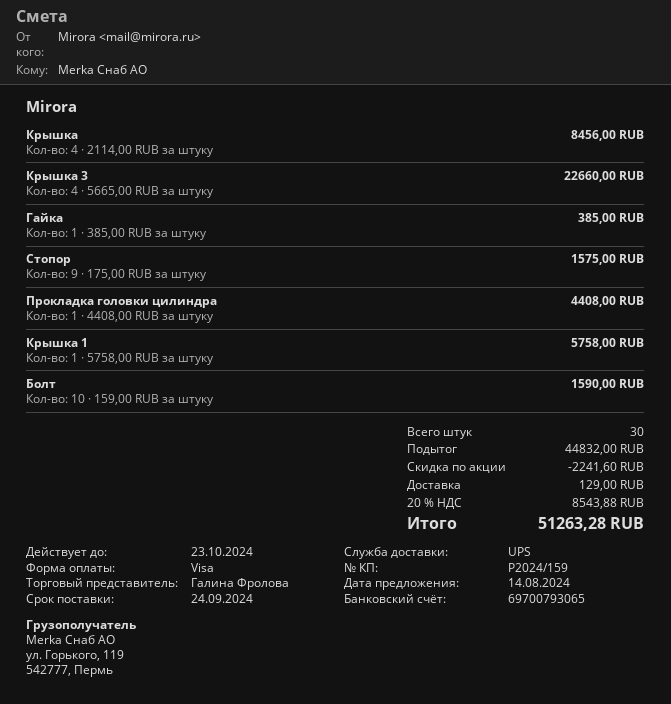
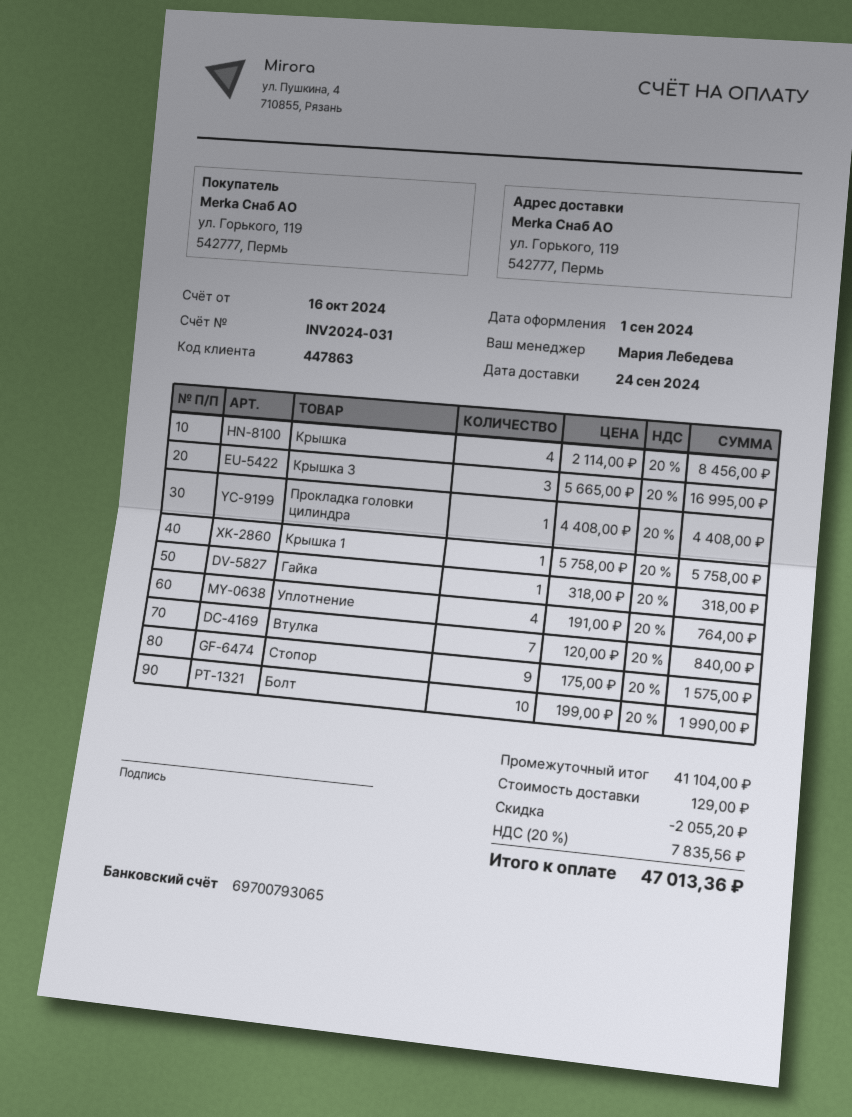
sales rep: Галина Фролова -> Мария Лебедева
Крышка 3: 4 x 5665.00 = 22660.00 -> 3 x 5665.00 = 16995.00
Гайка: 1 x 385.00 = 385.00 -> 1 x 318.00 = 318.00
Болт: 10 x 159.00 = 1590.00 -> 10 x 199.00 = 1990.00
Уплотнение: none -> 4 x 191.00 = 764.00
Втулка: none -> 7 x 120.00 = 840.00
subtotal: 44832.00 -> 41104.00
discount: 2241.60 -> 2055.20
tax: 20% = 8543.88 -> 20% = 7835.56
total: 51263.28 -> 47013.36

